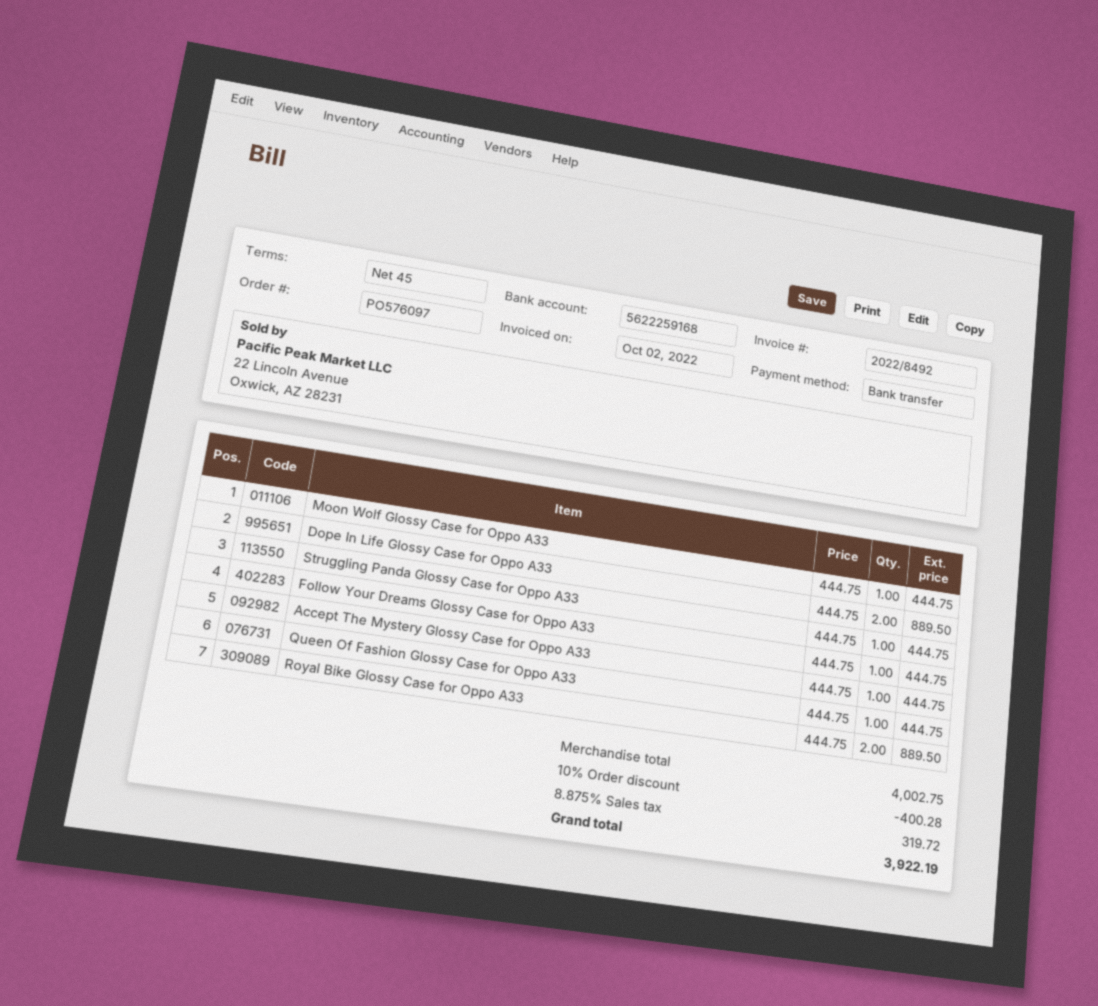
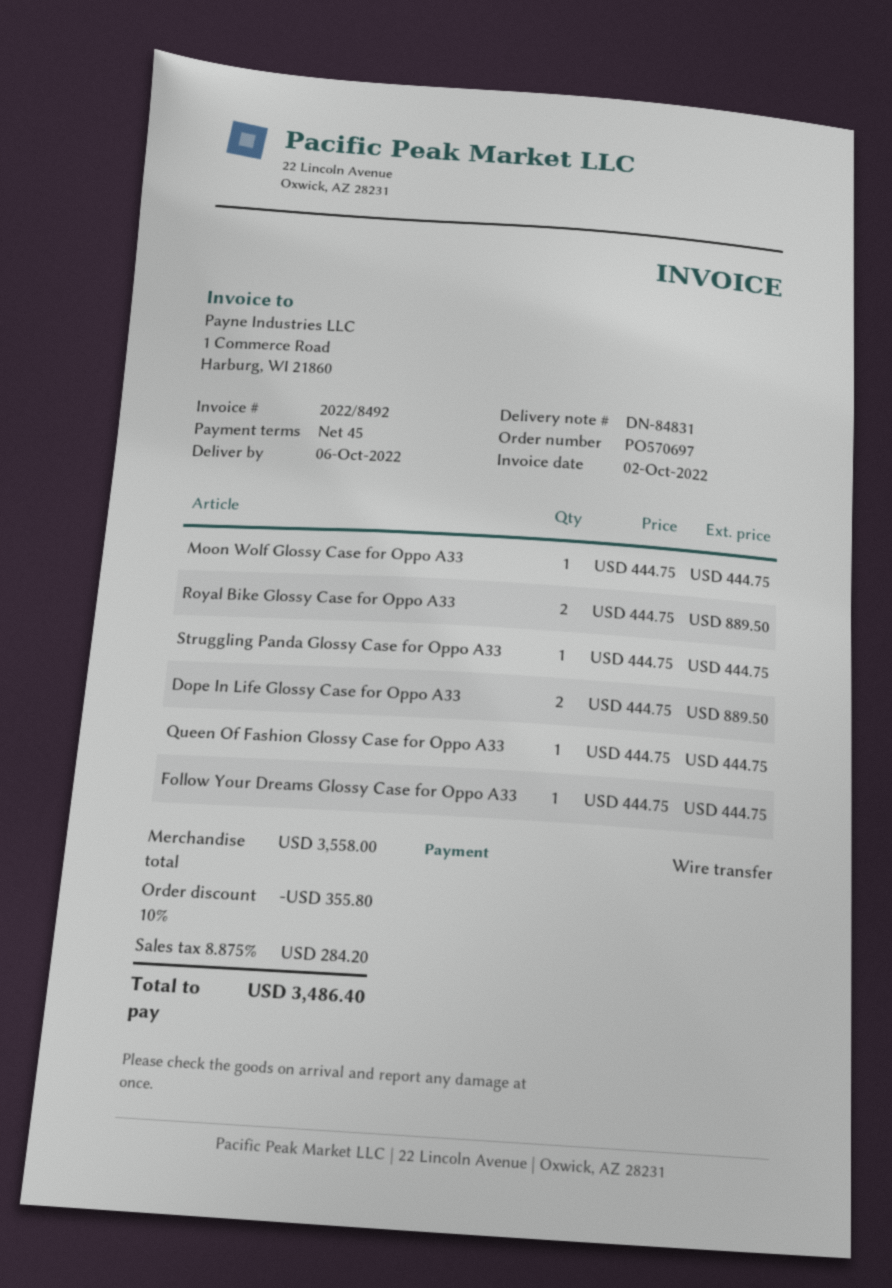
order number: PO576097 -> PO570697
Accept The Mystery Glossy Case for Oppo A33: 1 x 444.75 = 444.75 -> none
subtotal: 4002.75 -> 3558.00
discount: 10% = 400.28 -> 10% = 355.80
tax: 8.875% = 319.72 -> 8.875% = 284.20
total: 3922.19 -> 3486.40

